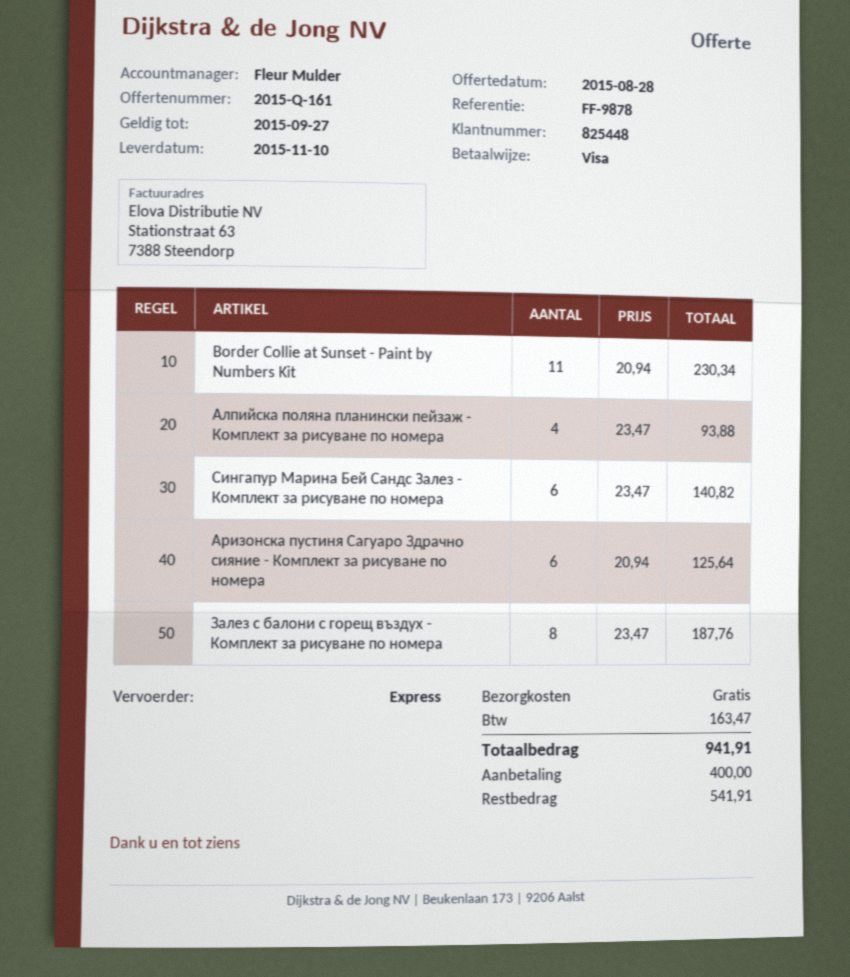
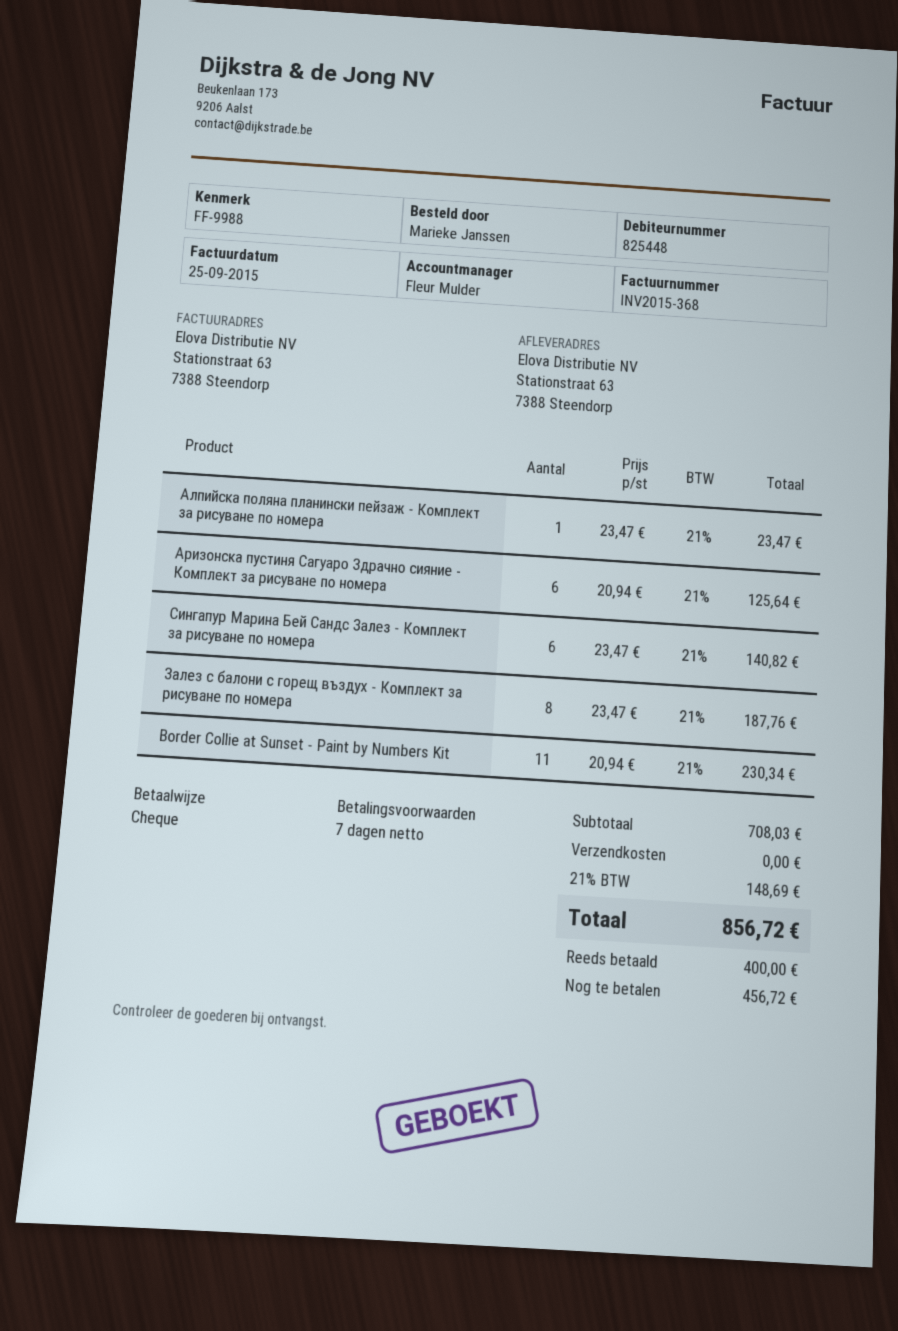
reference: FF-9878 -> FF-9988
payment method: Visa -> cheque
Алпийска поляна планински пейзаж - Комплект за рисуване по номера: 4 x 23.47 = 93.88 -> 1 x 23.47 = 23.47
tax: 163.47 -> 148.69
total: 941.91 -> 856.72
balance: 541.91 -> 456.72

